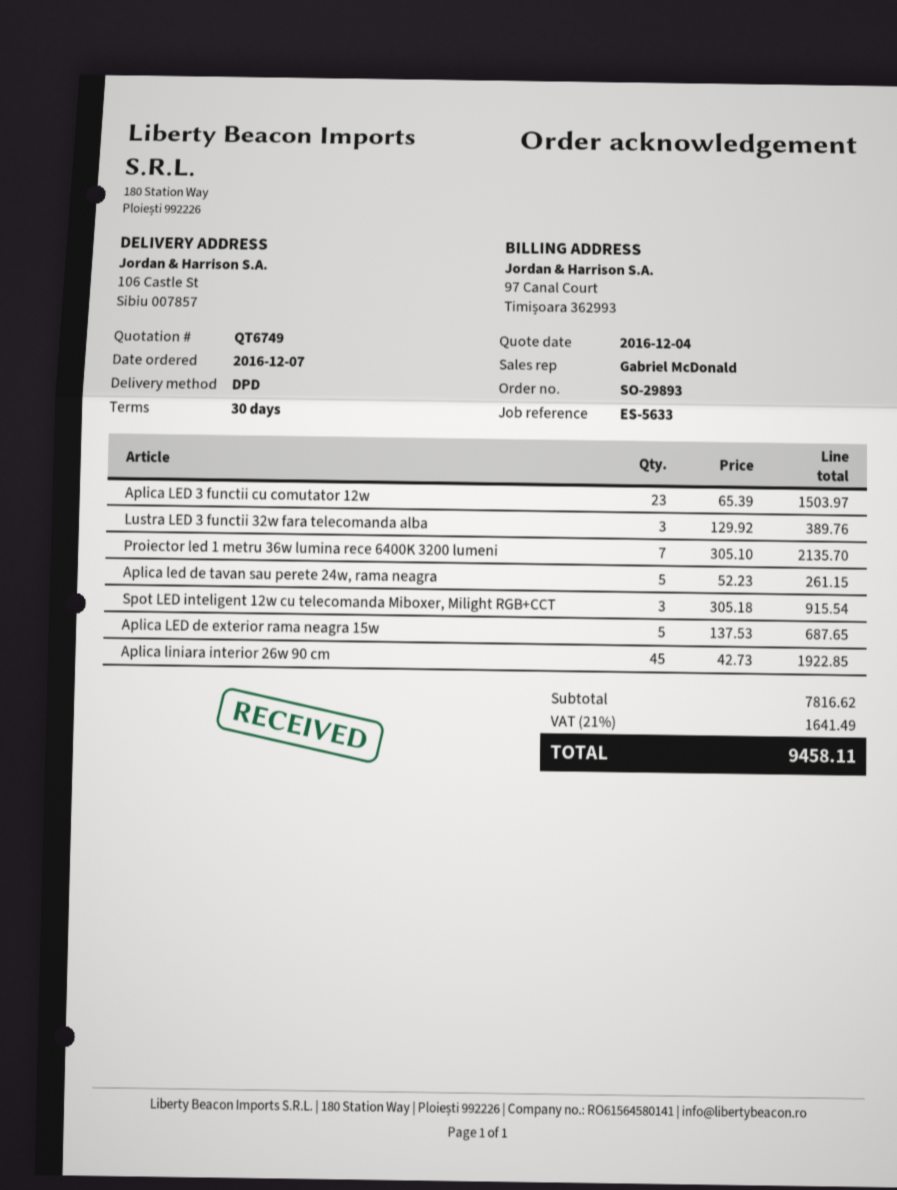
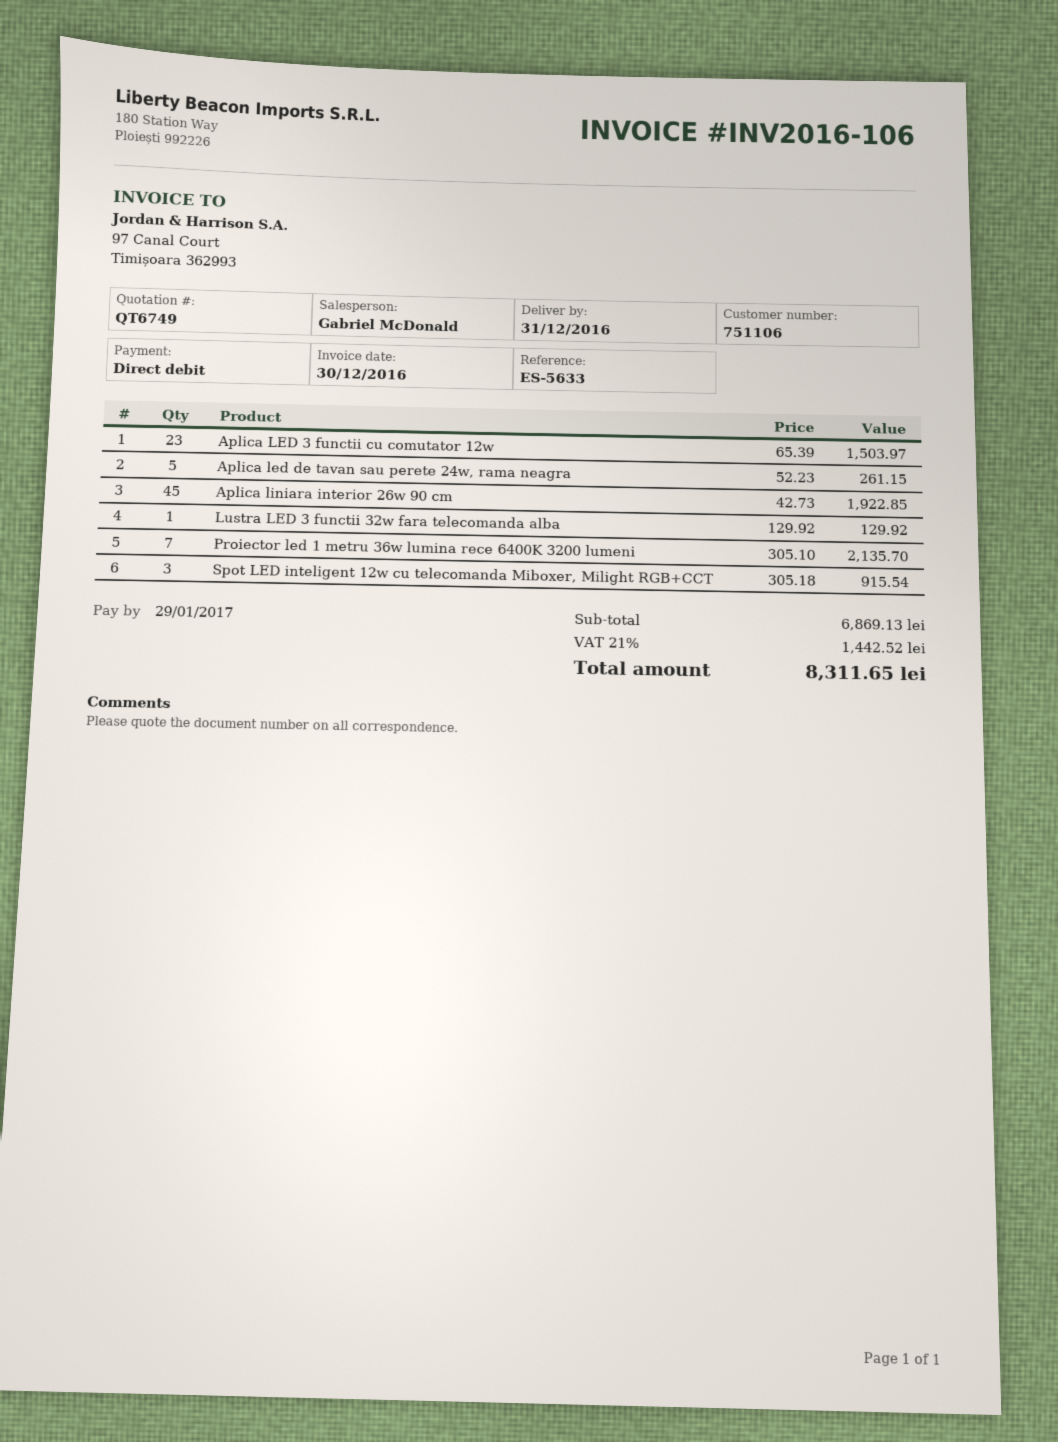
Lustra LED 3 functii 32w fara telecomanda alba: 3 x 129.92 = 389.76 -> 1 x 129.92 = 129.92
Aplica LED de exterior rama neagra 15w: 5 x 137.53 = 687.65 -> none
subtotal: 7816.62 -> 6869.13
tax: 21% = 1641.49 -> 21% = 1442.52
total: 9458.11 -> 8311.65

